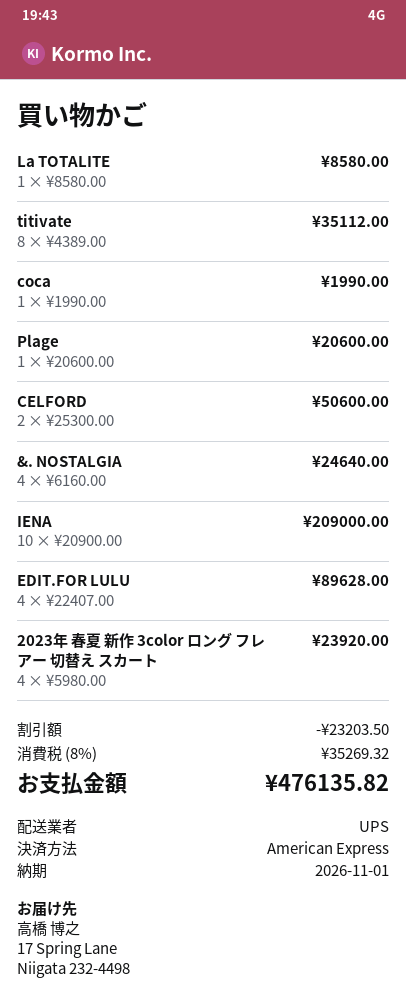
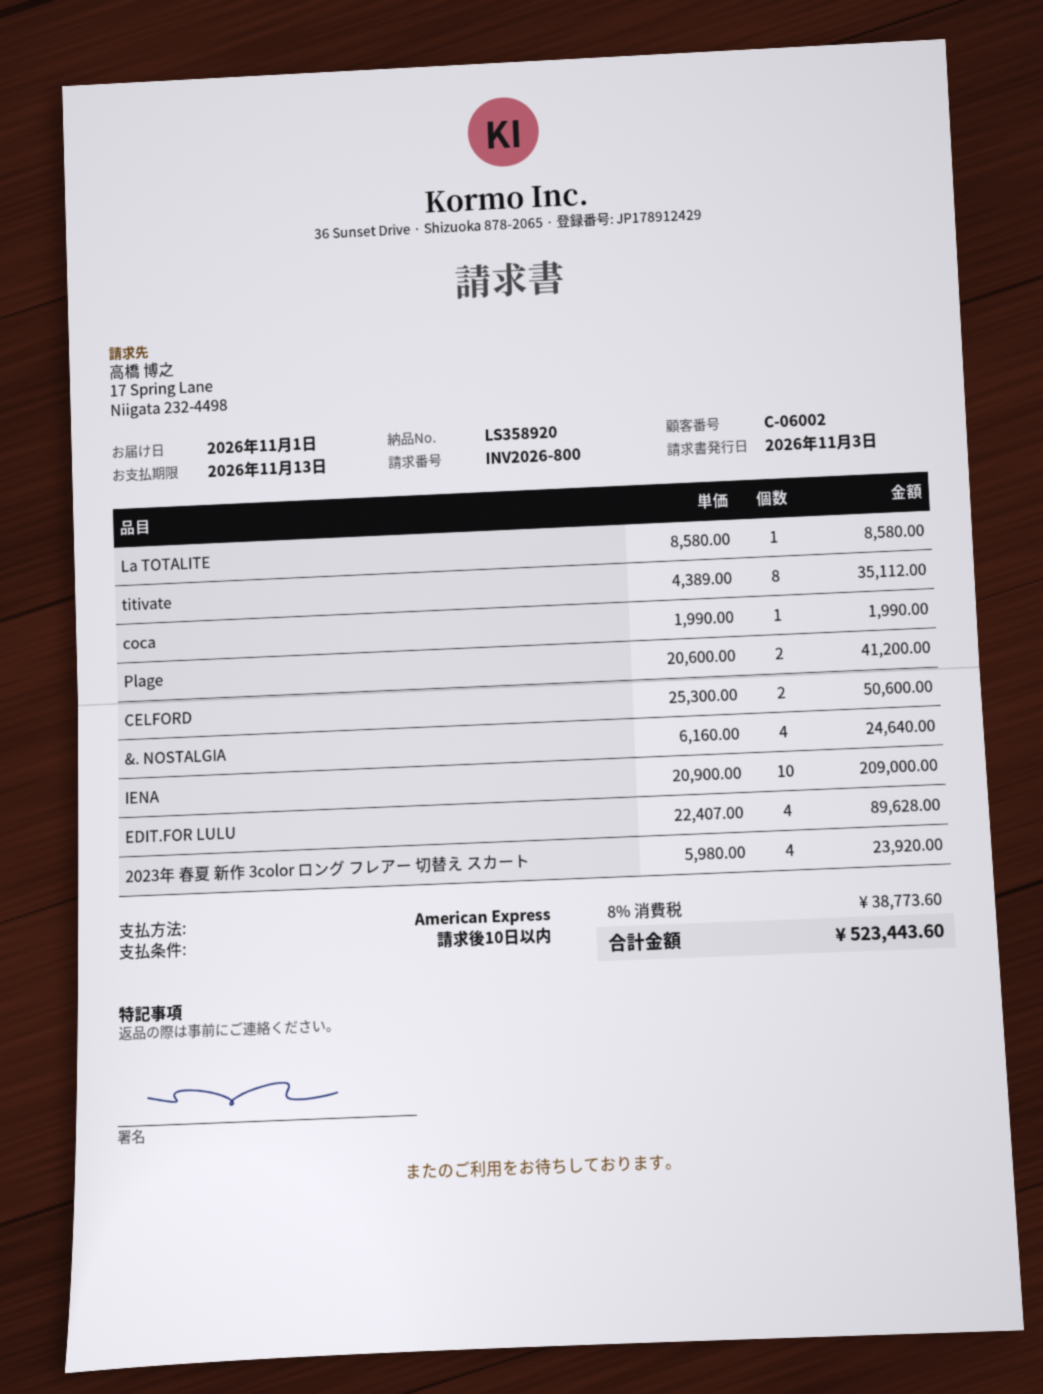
Plage: 1 x 20600.00 = 20600.00 -> 2 x 20600.00 = 41200.00
discount: 23203.50 -> none
tax: 8% = 35269.32 -> 8% = 38773.60
total: 476135.82 -> 523443.60

